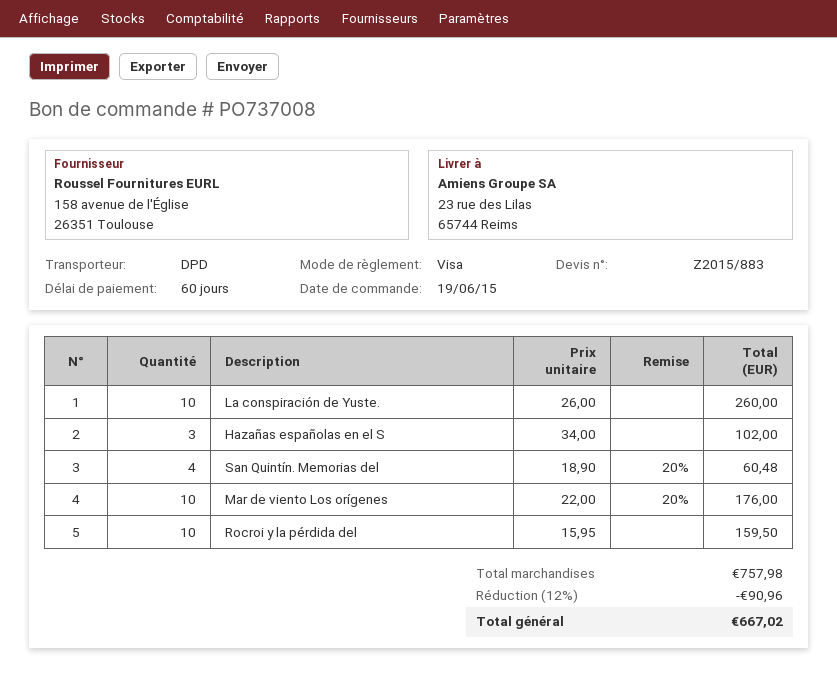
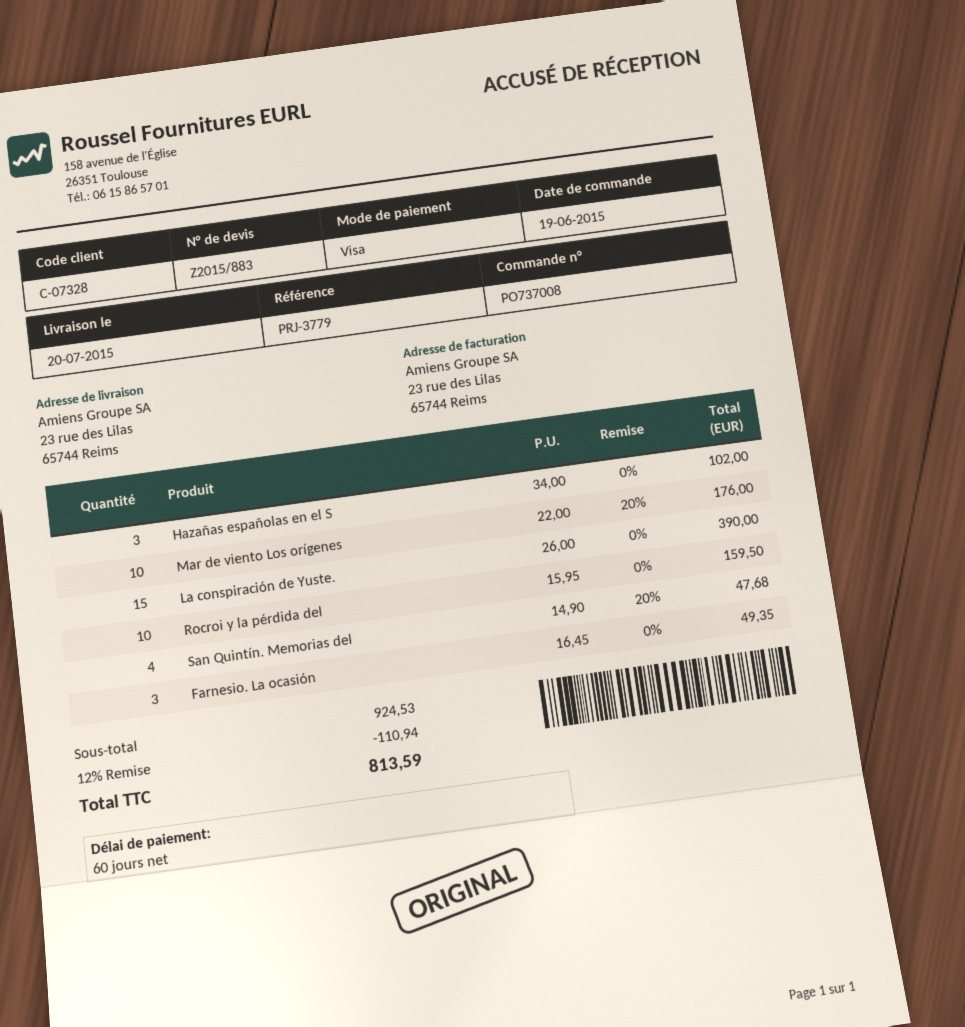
La conspiración de Yuste.: 10 x 26.00 = 260.00 -> 15 x 26.00 = 390.00
San Quintín. Memorias del: 4 x 18.90 - 20% = 60.48 -> 4 x 14.90 - 20% = 47.68
Farnesio. La ocasión: none -> 3 x 16.45 = 49.35
subtotal: 757.98 -> 924.53
discount: 12% = 90.96 -> 12% = 110.94
total: 667.02 -> 813.59

